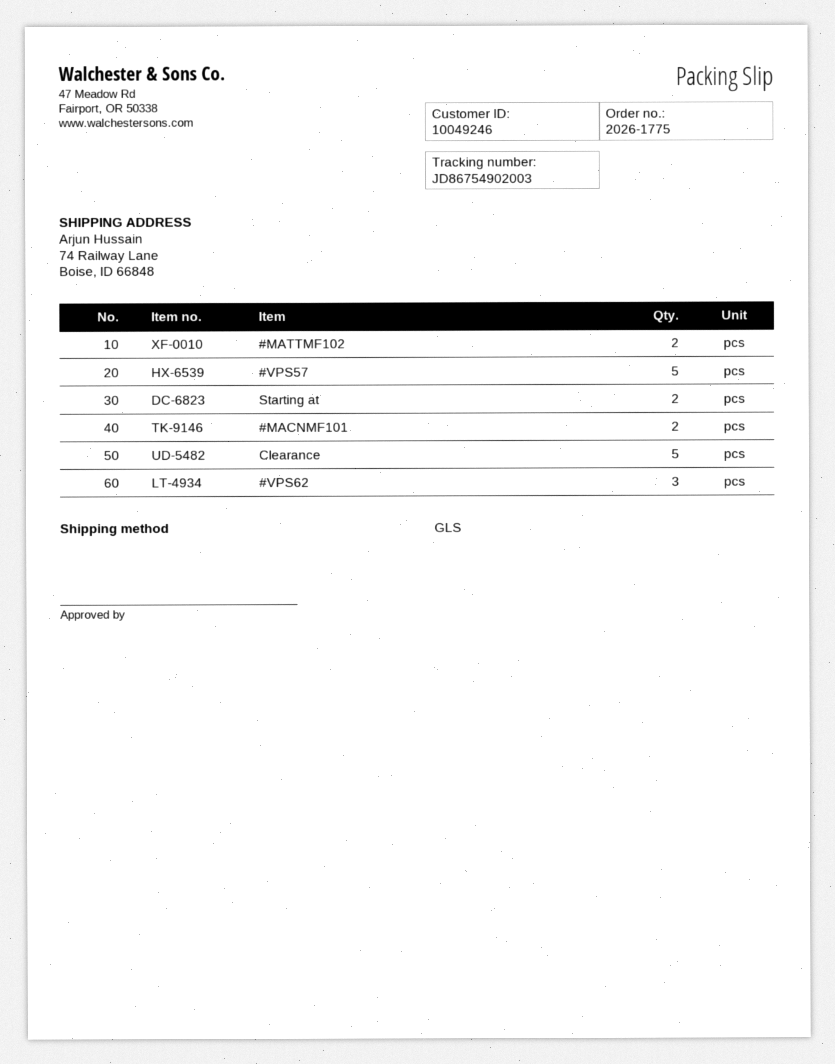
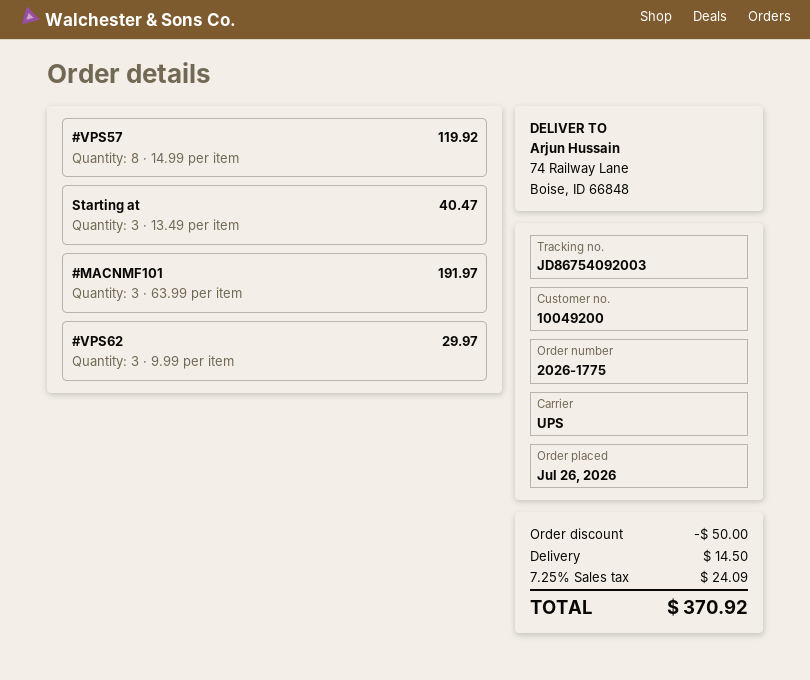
customer number: 10049246 -> 10049200
shipping method: GLS -> UPS
tracking number: JD86754902003 -> JD86754092003
#MATTMF102: 2 -> none
#VPS57: 5 -> 8
Starting at: 2 -> 3
#MACNMF101: 2 -> 3
Clearance: 5 -> none

